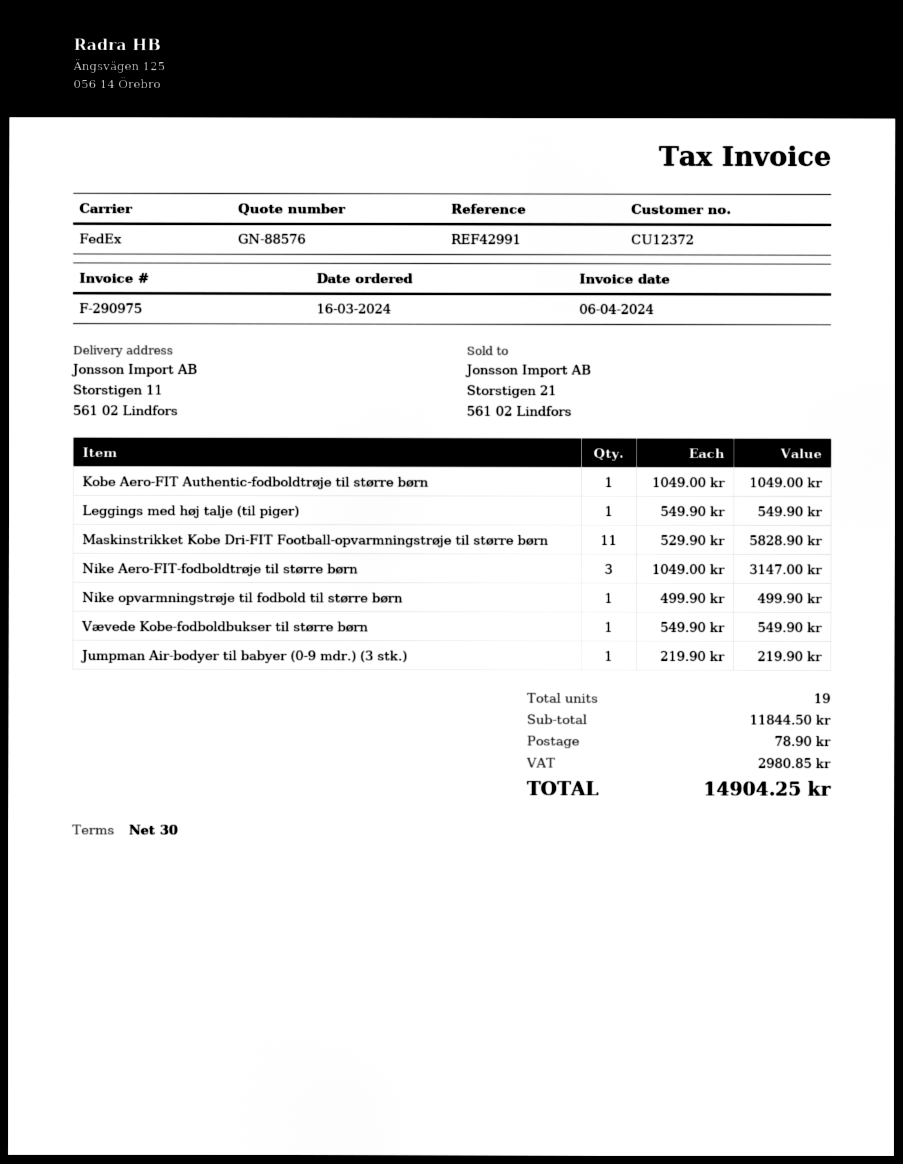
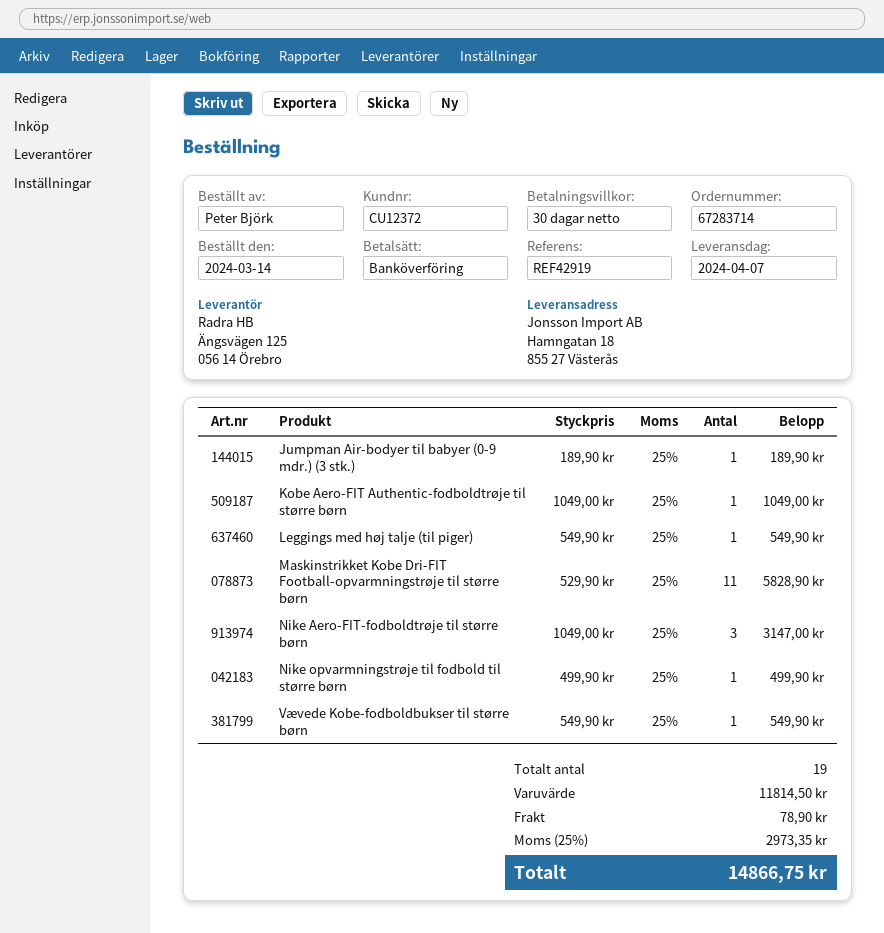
order date: 2024-03-16 -> 2024-03-14
reference: REF42991 -> REF42919
ship to: Storstigen 11, 561 02 Lindfors -> Hamngatan 18, 855 27 Västerås
Jumpman Air-bodyer til babyer (0-9 mdr.) (3 stk.): 1 x 219.90 = 219.90 -> 1 x 189.90 = 189.90
subtotal: 11844.50 -> 11814.50
tax: 2980.85 -> 2973.35
total: 14904.25 -> 14866.75

